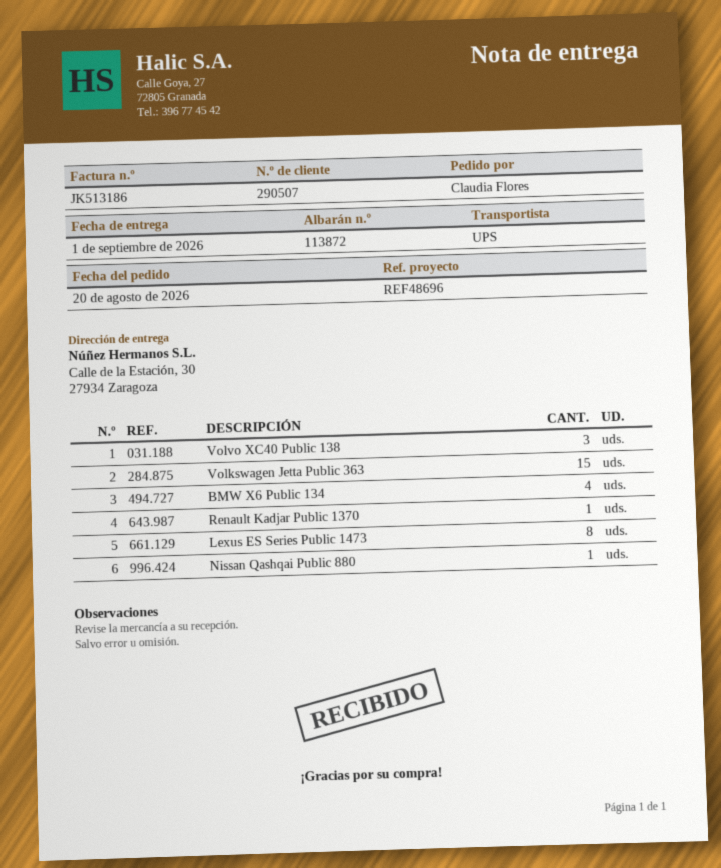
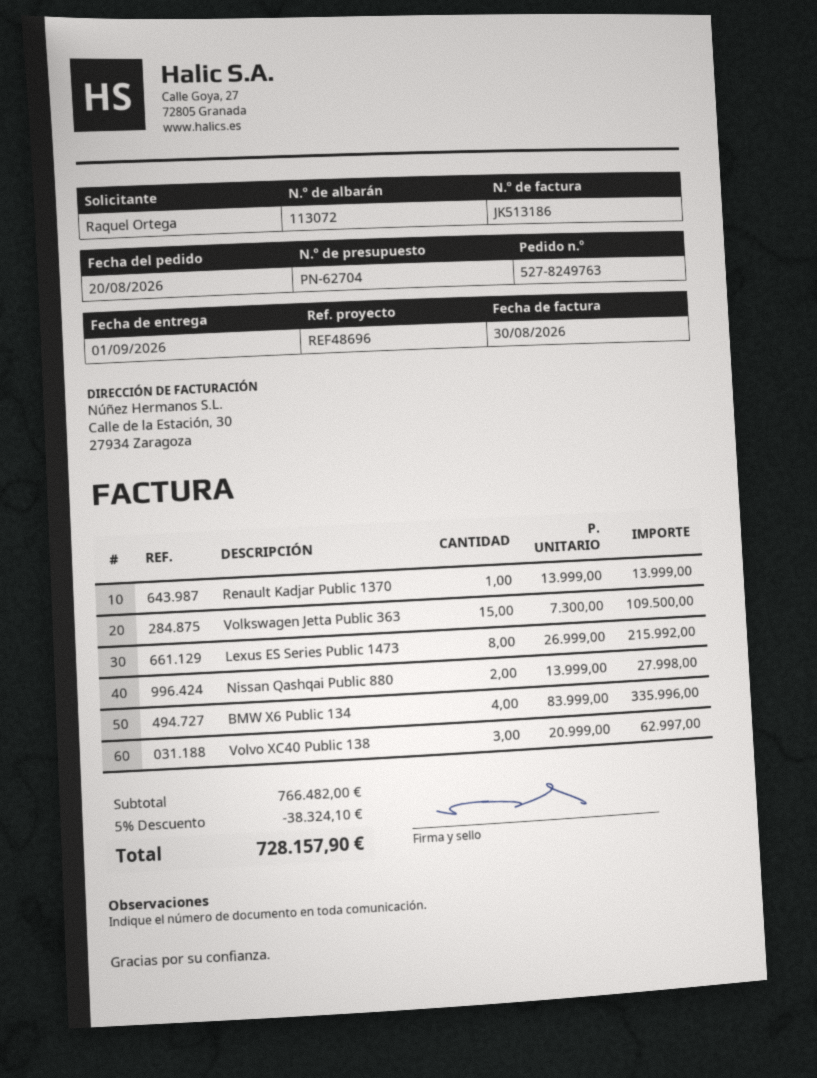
delivery note number: 113872 -> 113072
ordered by: Claudia Flores -> Raquel Ortega
Nissan Qashqai Public 880: 1 -> 2

